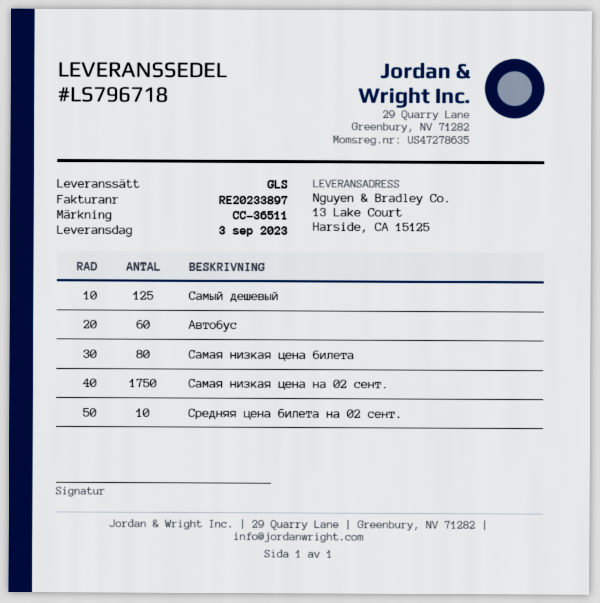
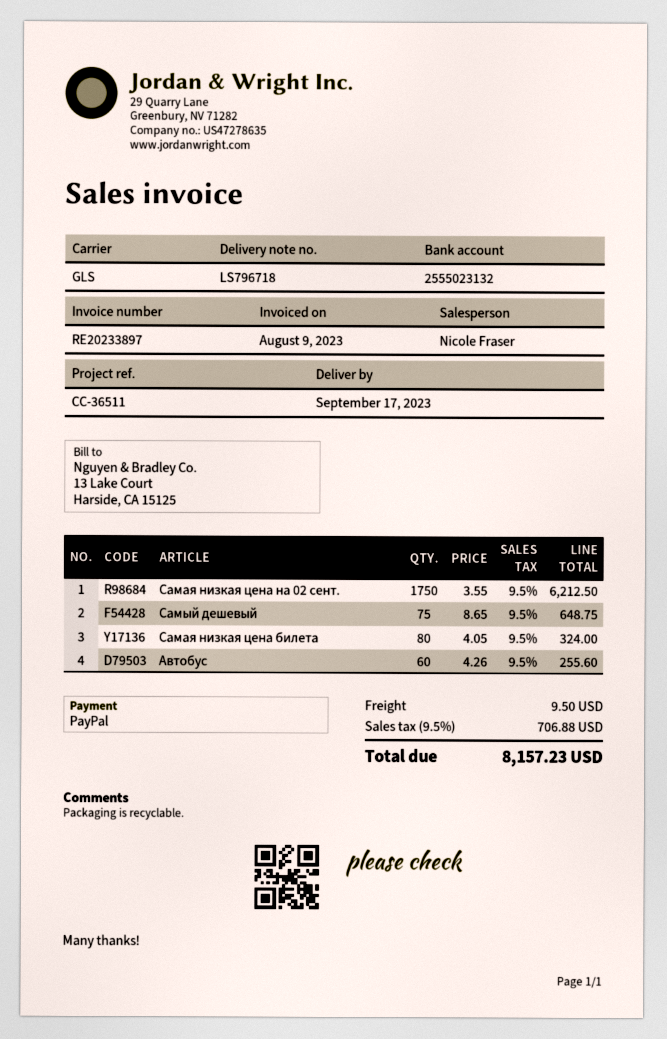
delivery date: 2023-09-03 -> 2023-09-17
Самый дешевый: 125 -> 75
Средняя цена билета на 02 сент.: 10 -> none

